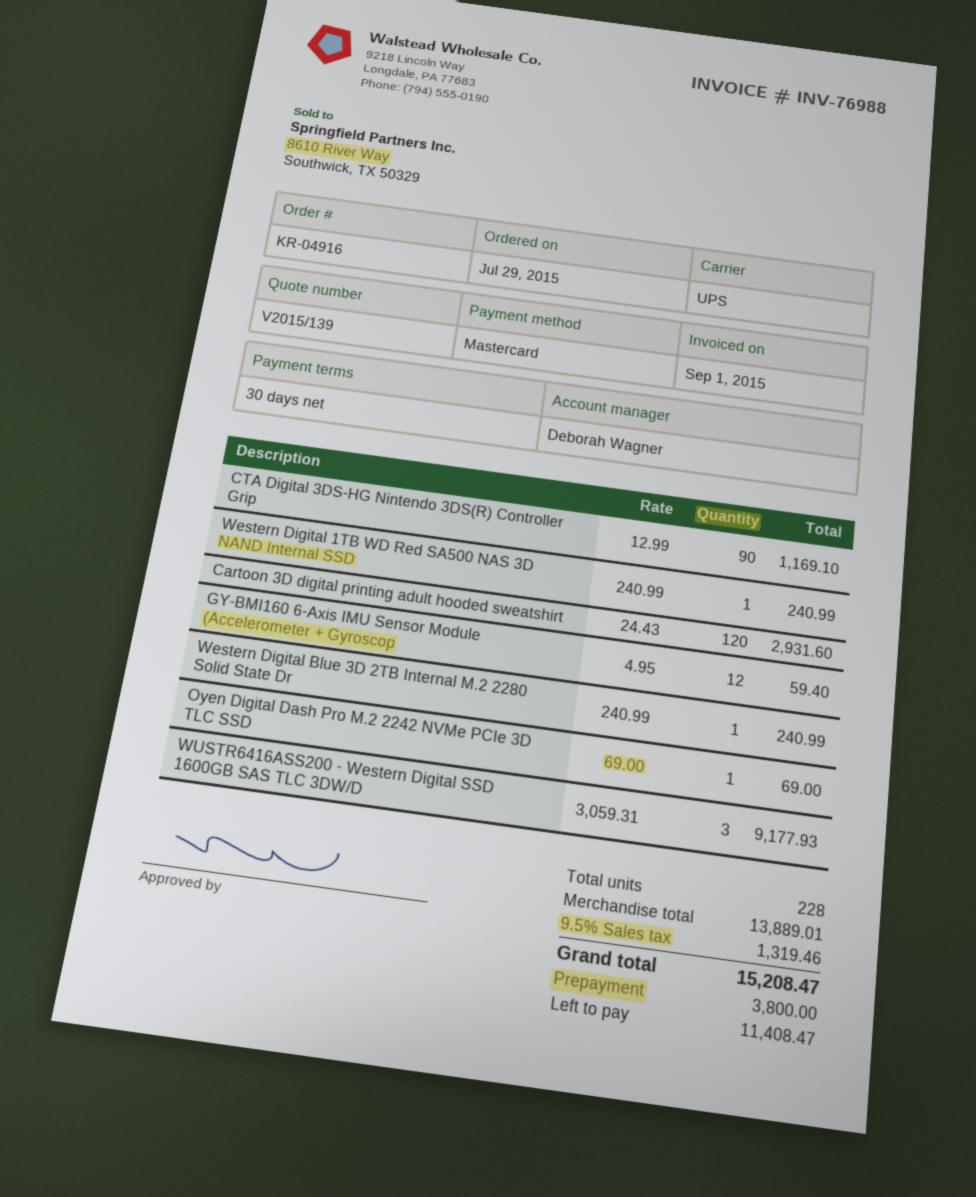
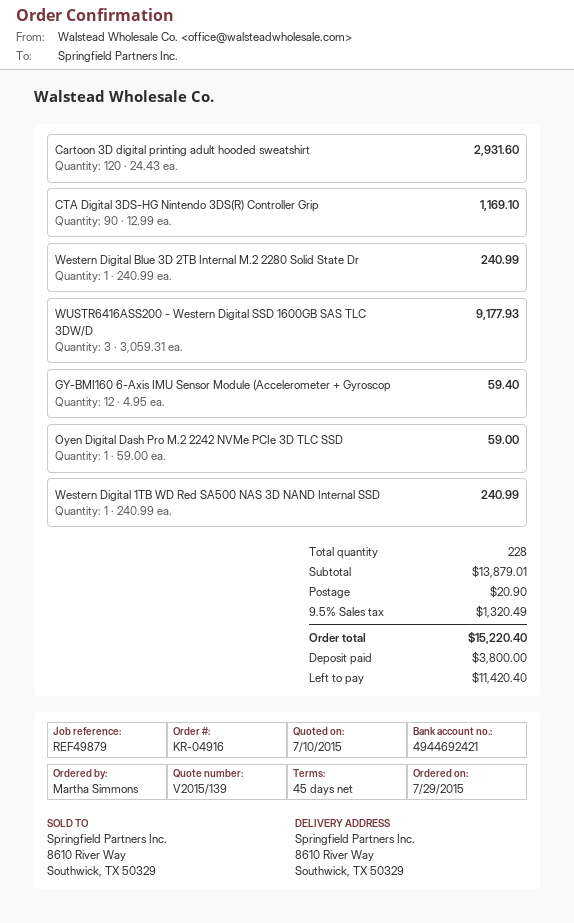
payment terms: 30 days -> 45 days
Oyen Digital Dash Pro M.2 2242 NVMe PCIe 3D TLC SSD: 1 x 69.00 = 69.00 -> 1 x 59.00 = 59.00
subtotal: 13889.01 -> 13879.01
shipping: none -> 20.90
tax: 9.5% = 1319.46 -> 9.5% = 1320.49
total: 15208.47 -> 15220.40
balance: 11408.47 -> 11420.40

